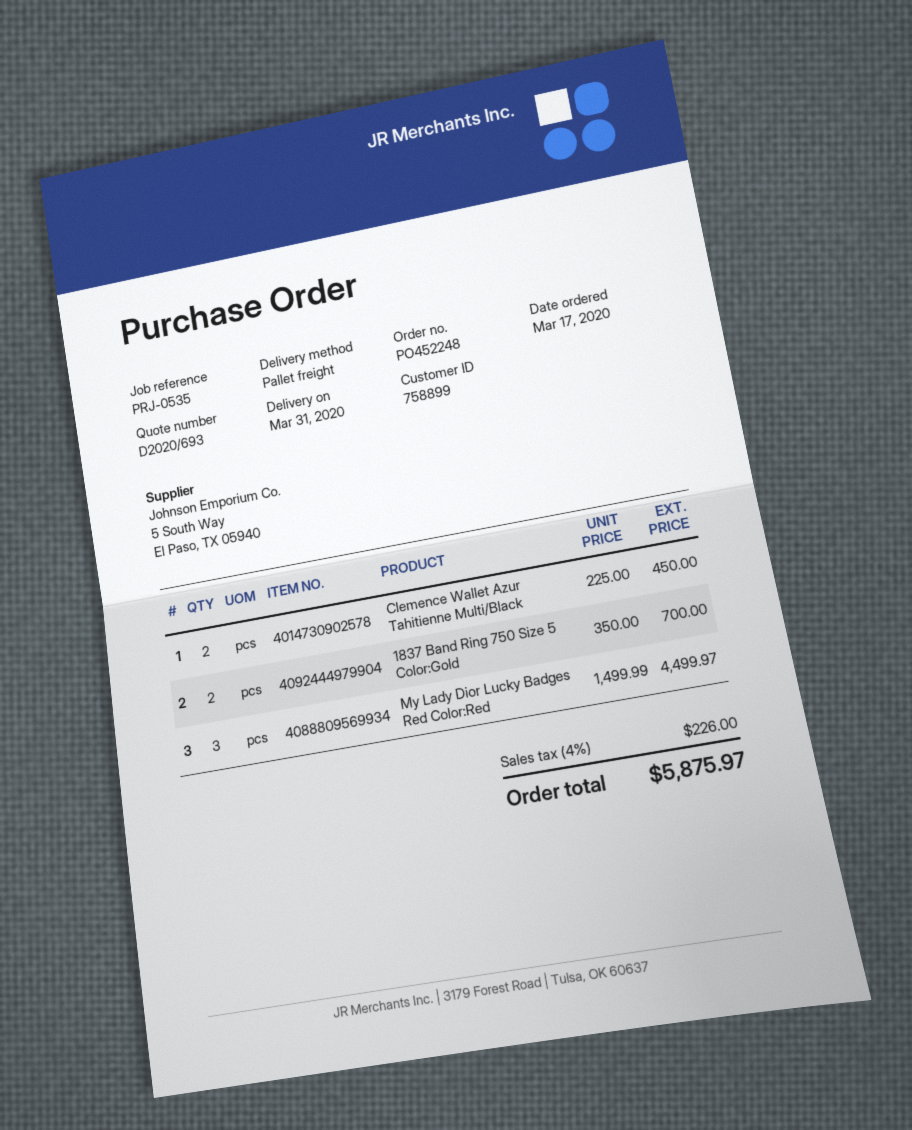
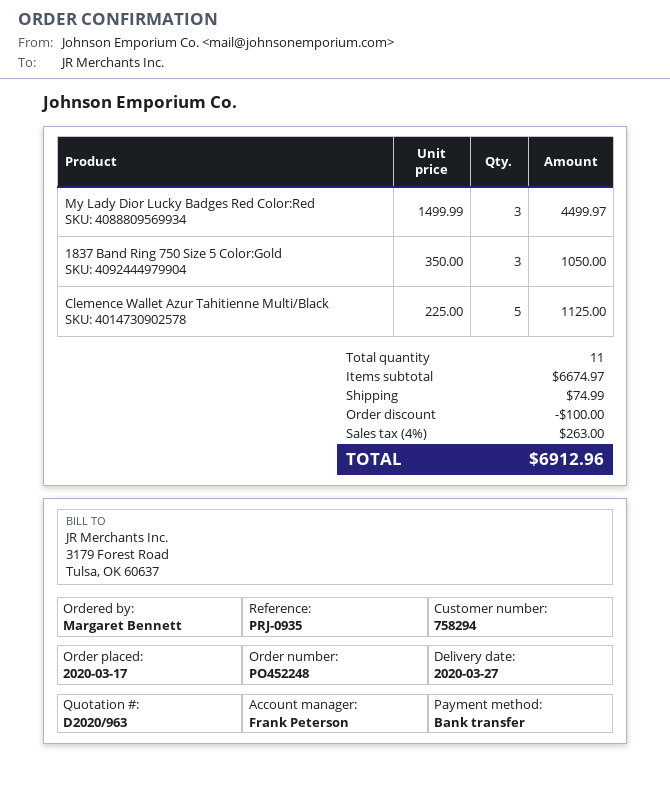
quote number: D2020/693 -> D2020/963
delivery date: 2020-03-31 -> 2020-03-27
customer number: 758899 -> 758294
reference: PRJ-0535 -> PRJ-0935
Clemence Wallet Azur Tahitienne Multi/Black: 2 x 225.00 = 450.00 -> 5 x 225.00 = 1125.00
1837 Band Ring 750 Size 5 Color:Gold: 2 x 350.00 = 700.00 -> 3 x 350.00 = 1050.00
discount: none -> 100.00
shipping: none -> 74.99
tax: 4% = 226.00 -> 4% = 263.00
total: 5875.97 -> 6912.96

